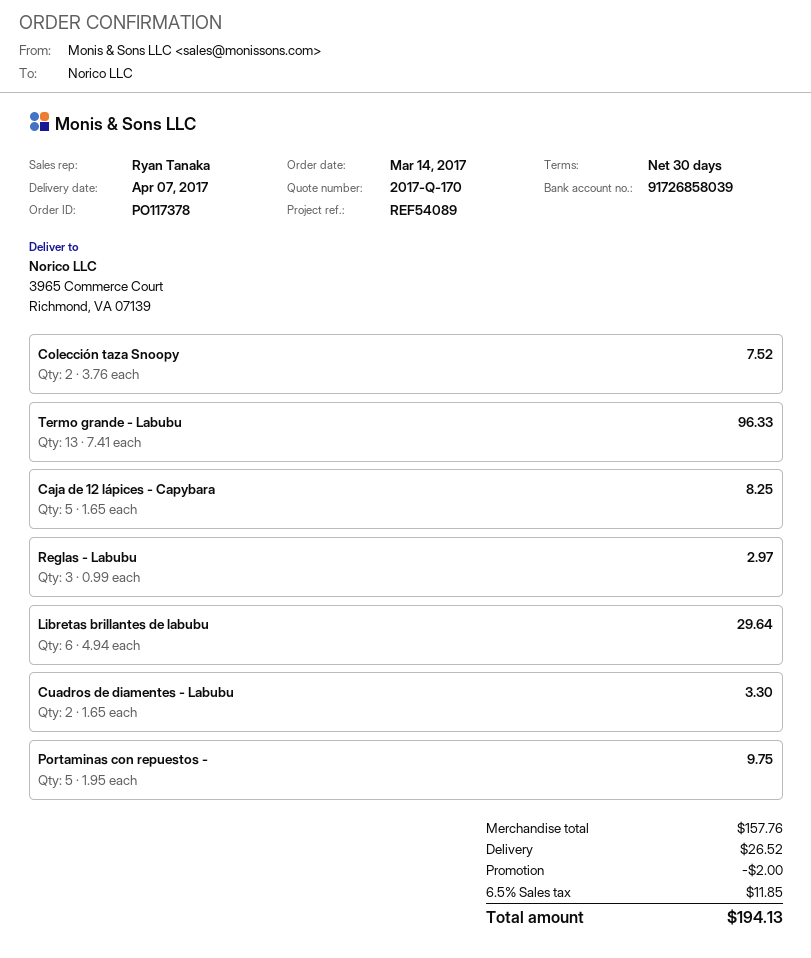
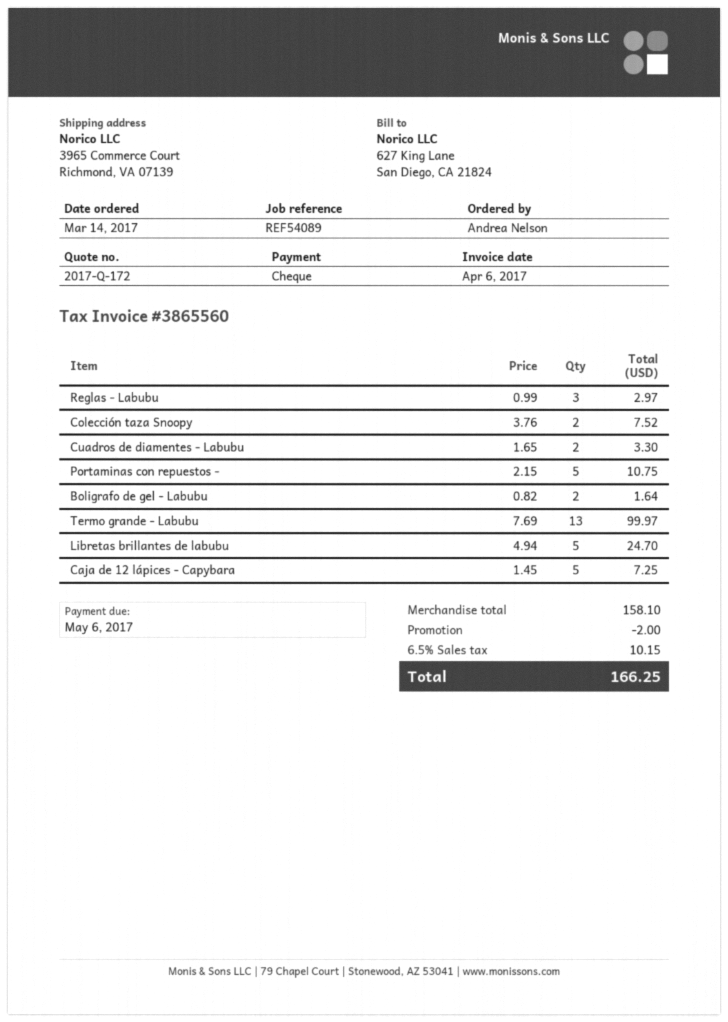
quote number: 2017-Q-170 -> 2017-Q-172
Termo grande - Labubu: 13 x 7.41 = 96.33 -> 13 x 7.69 = 99.97
Caja de 12 lápices - Capybara: 5 x 1.65 = 8.25 -> 5 x 1.45 = 7.25
Libretas brillantes de labubu: 6 x 4.94 = 29.64 -> 5 x 4.94 = 24.70
Portaminas con repuestos -: 5 x 1.95 = 9.75 -> 5 x 2.15 = 10.75
Boligrafo de gel - Labubu: none -> 2 x 0.82 = 1.64
subtotal: 157.76 -> 158.10
shipping: 26.52 -> none
tax: 6.5% = 11.85 -> 6.5% = 10.15
total: 194.13 -> 166.25

